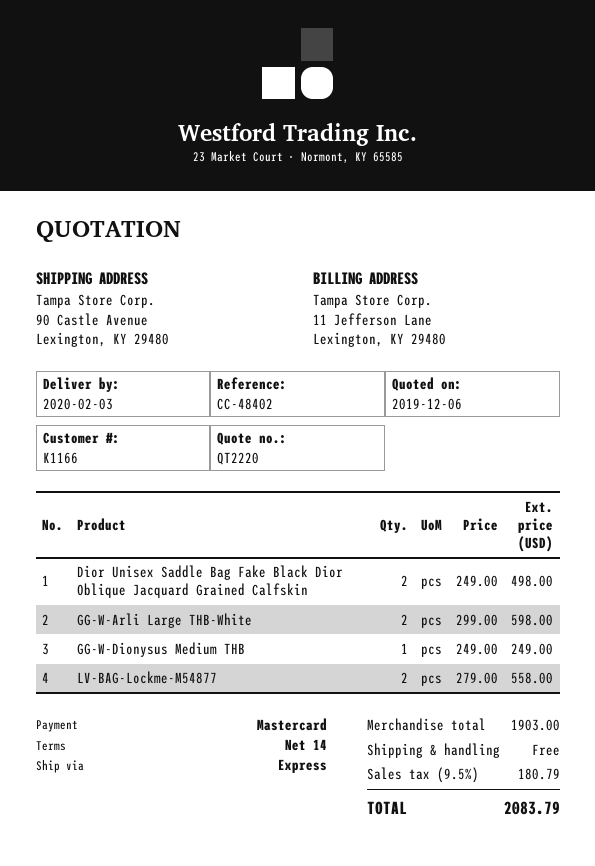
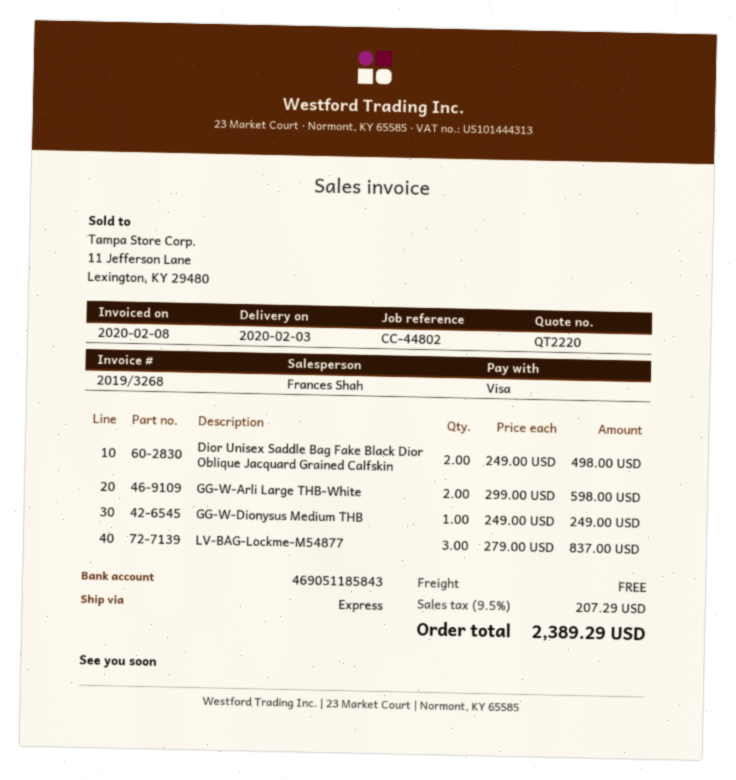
reference: CC-48402 -> CC-44802
payment method: Mastercard -> Visa
LV-BAG-Lockme-M54877: 2 x 279.00 = 558.00 -> 3 x 279.00 = 837.00
tax: 9.5% = 180.79 -> 9.5% = 207.29
total: 2083.79 -> 2389.29

